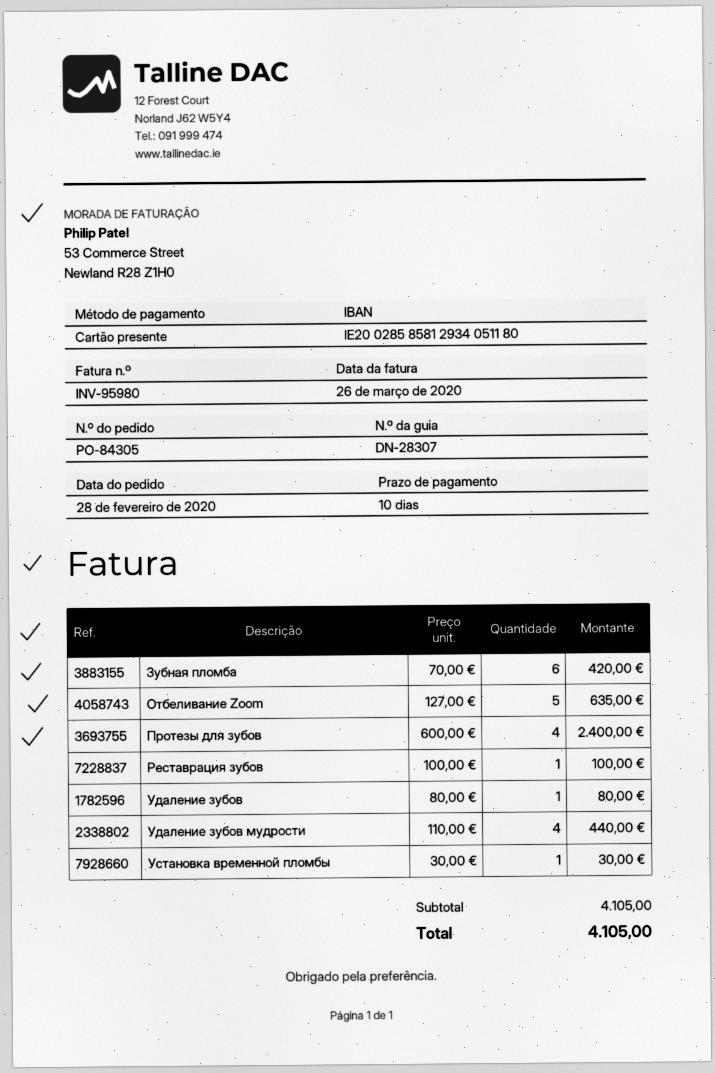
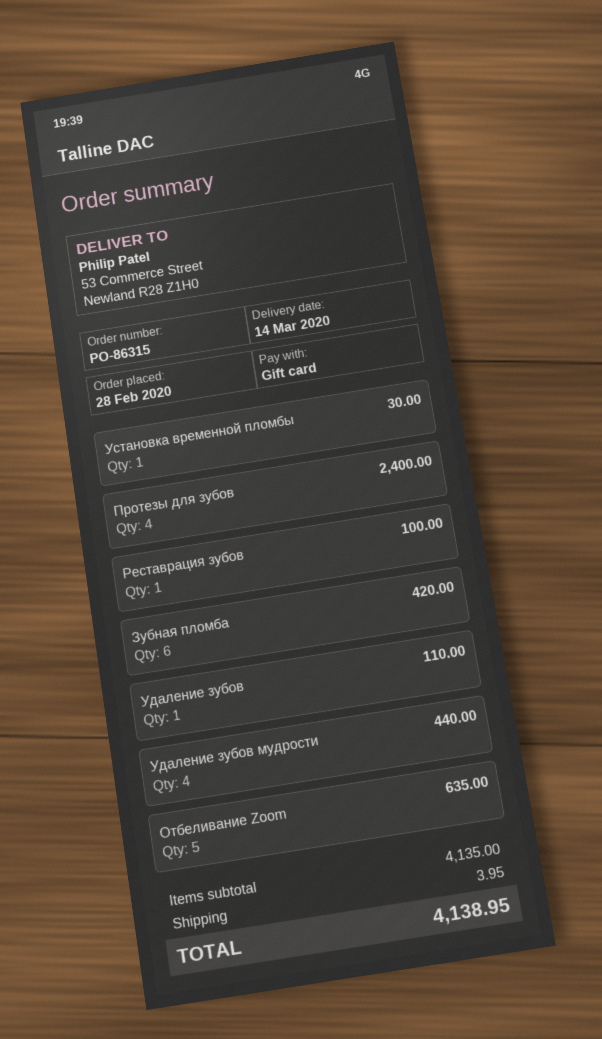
order number: PO-84305 -> PO-86315
Удаление зубов: 1 for 80.00 -> 1 for 110.00
subtotal: 4105.00 -> 4135.00
shipping: none -> 3.95
total: 4105.00 -> 4138.95

